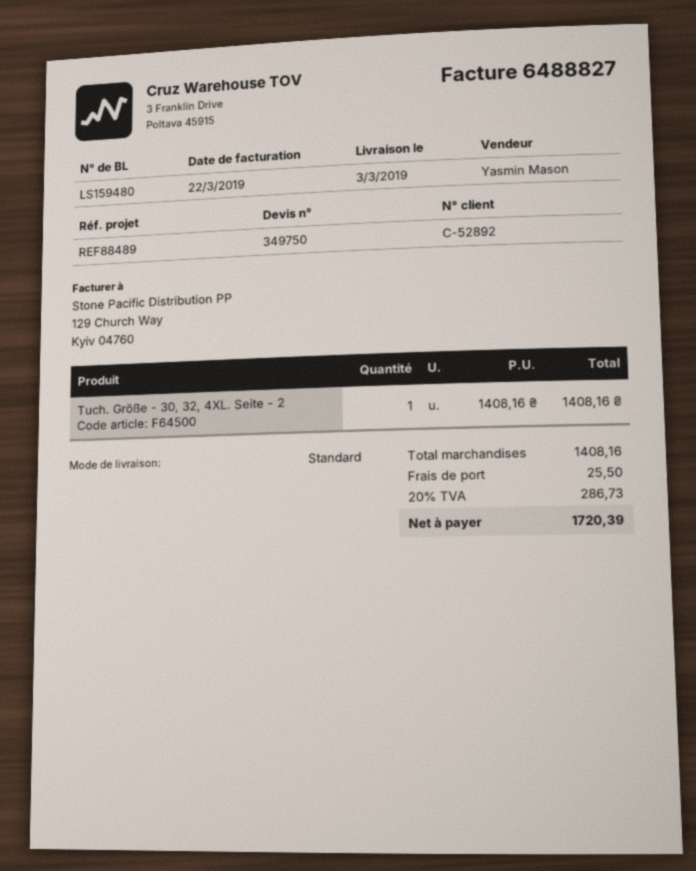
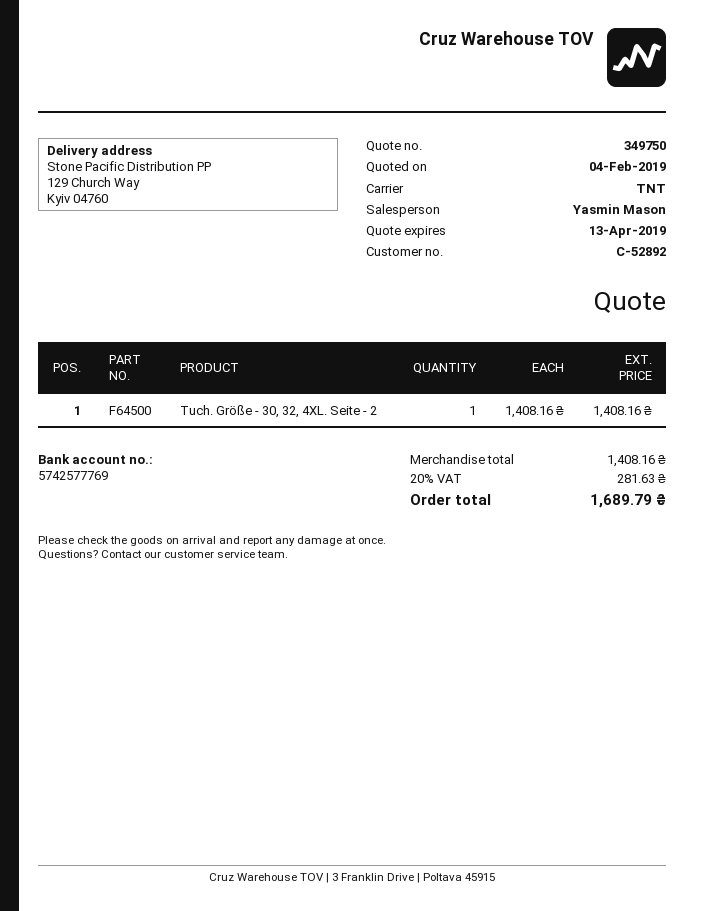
shipping method: standard -> TNT
shipping: 25.50 -> none
tax: 20% = 286.73 -> 20% = 281.63
total: 1720.39 -> 1689.79

